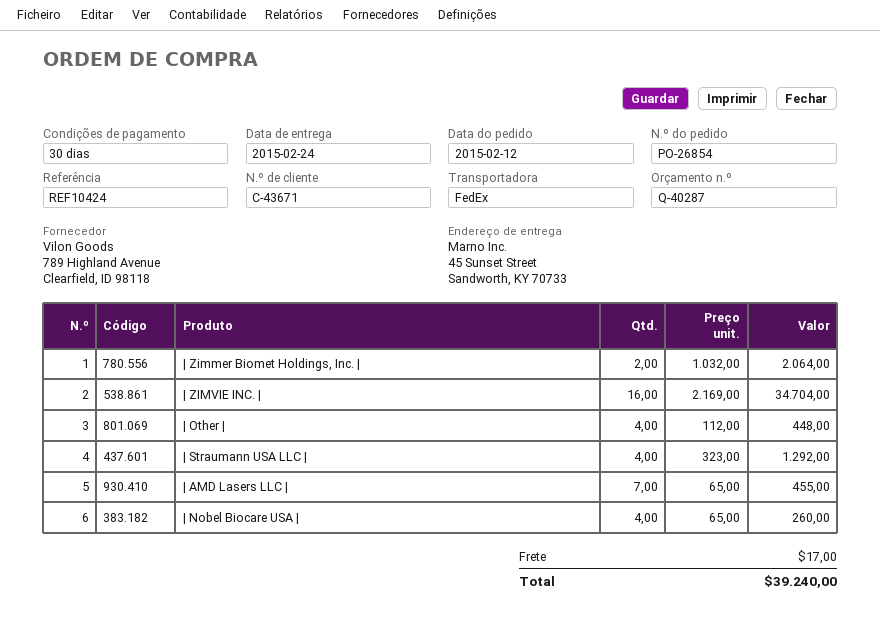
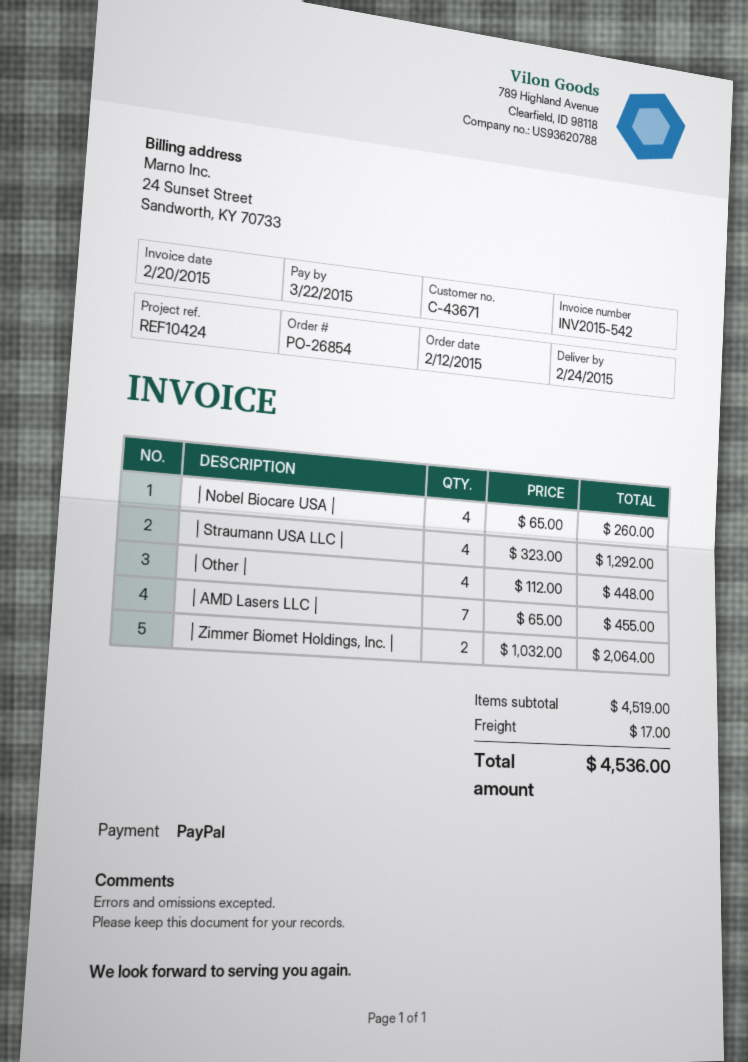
| ZIMVIE INC. |: 16 x 2169.00 = 34704.00 -> none
total: 39240.00 -> 4536.00

